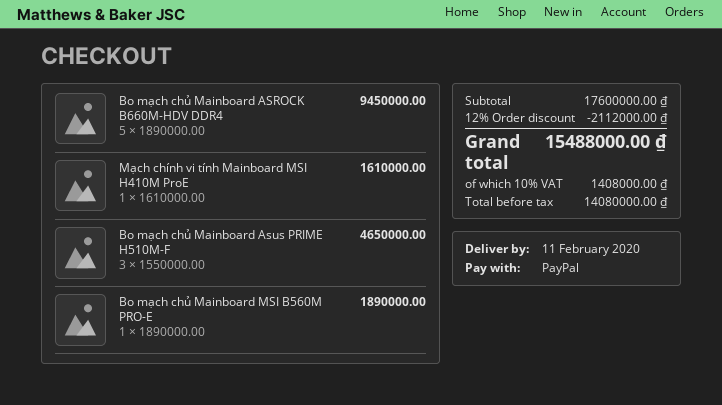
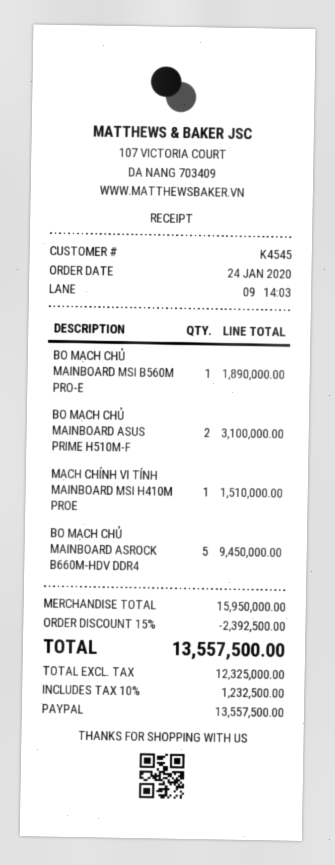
Mạch chính vi tính Mainboard MSI H410M ProE: 1 for 1610000.00 -> 1 for 1510000.00
Bo mạch chủ Mainboard Asus PRIME H510M-F: 3 for 4650000.00 -> 2 for 3100000.00
subtotal: 17600000.00 -> 15950000.00
discount: 12% = 2112000.00 -> 15% = 2392500.00
net: 14080000.00 -> 12325000.00
tax: 10% = 1408000.00 -> 10% = 1232500.00
total: 15488000.00 -> 13557500.00

